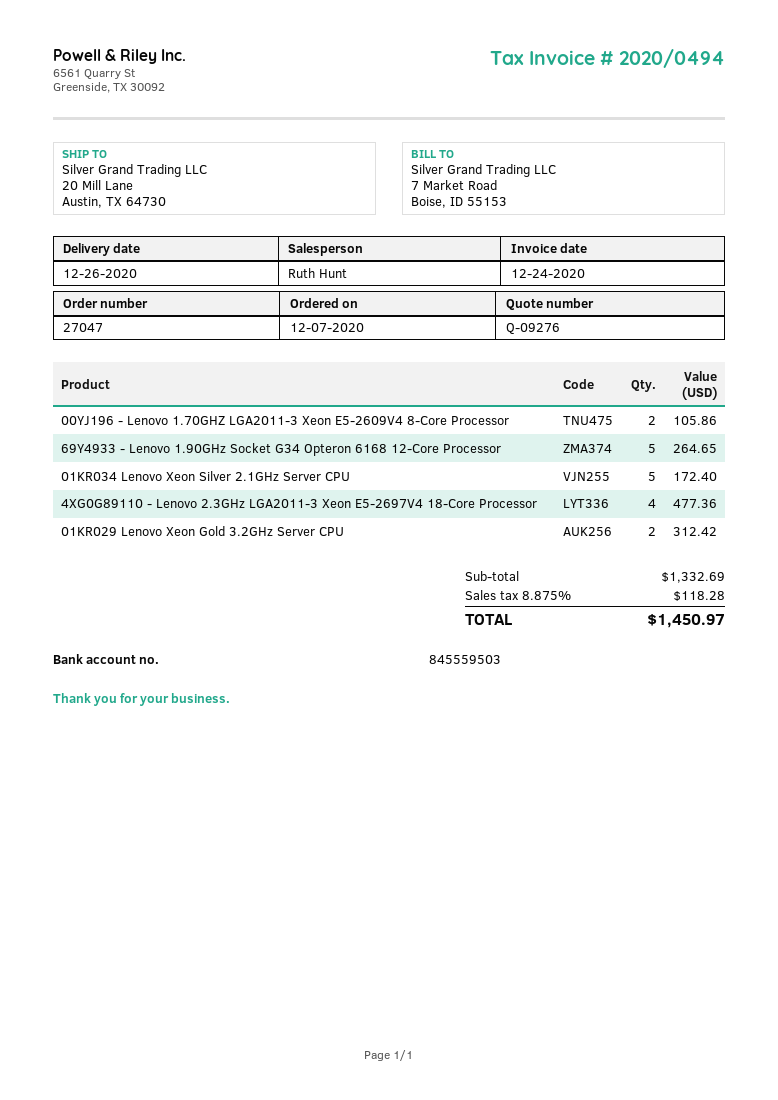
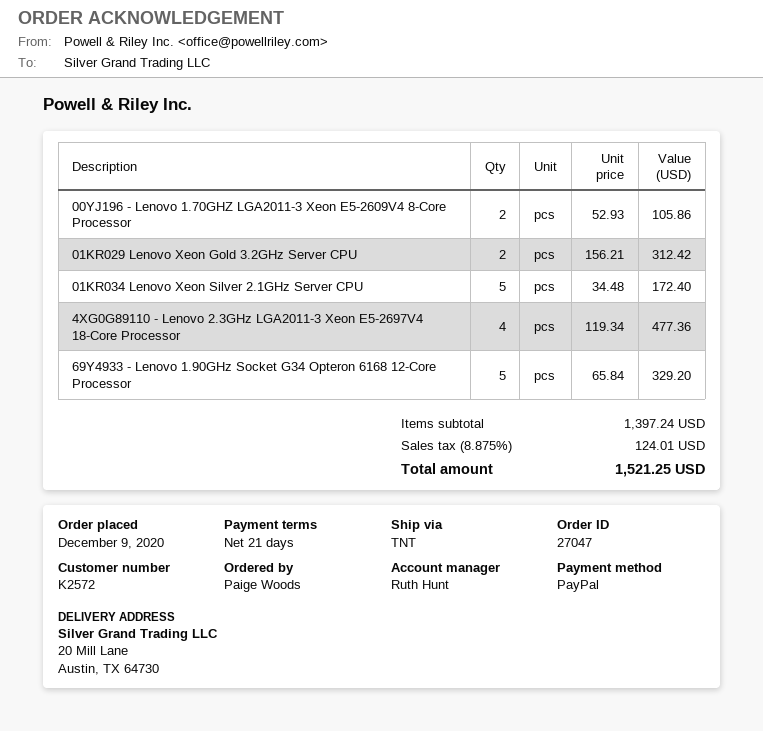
order date: 2020-12-07 -> 2020-12-09
69Y4933 - Lenovo 1.90GHz Socket G34 Opteron 6168 12-Core Processor: 5 for 264.65 -> 5 for 329.20
subtotal: 1332.69 -> 1397.24
tax: 8.875% = 118.28 -> 8.875% = 124.01
total: 1450.97 -> 1521.25

